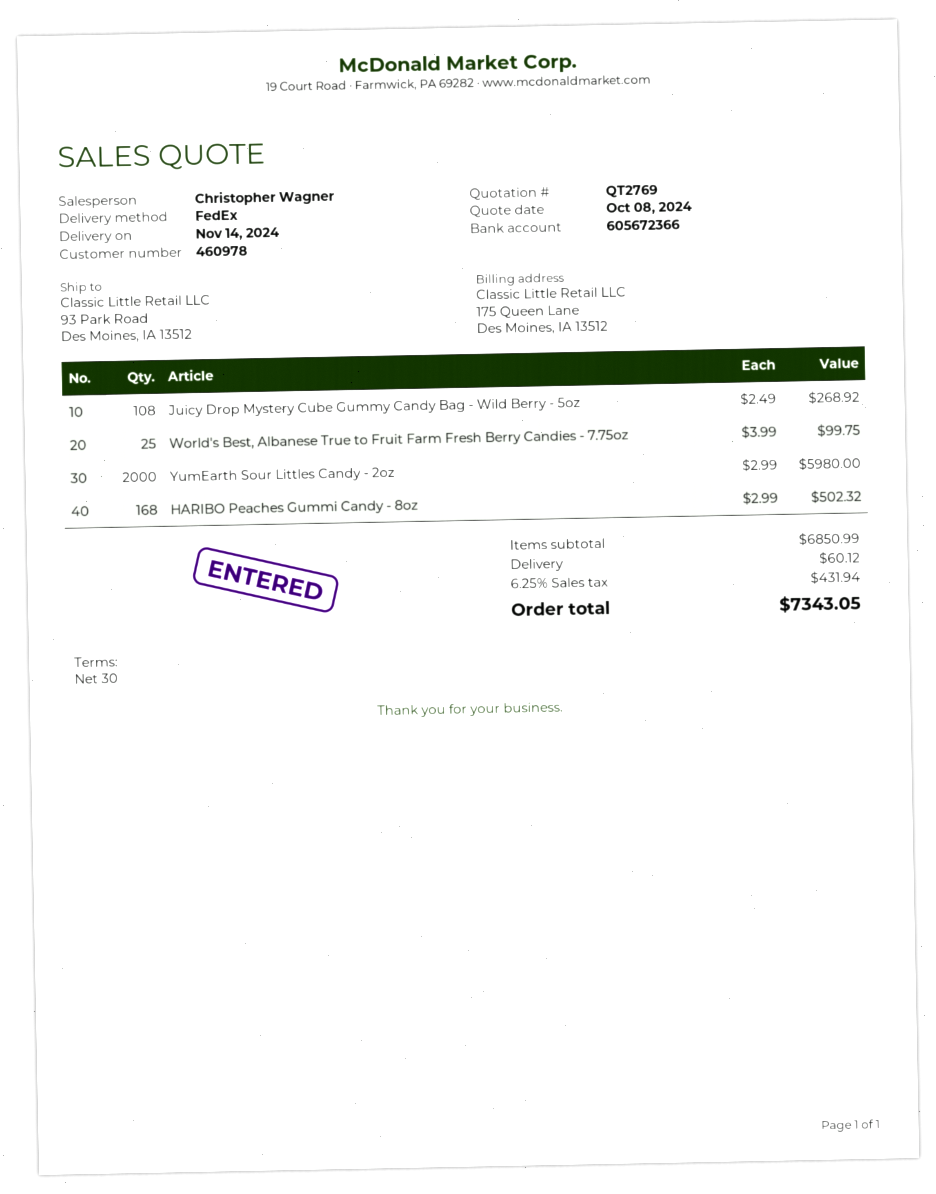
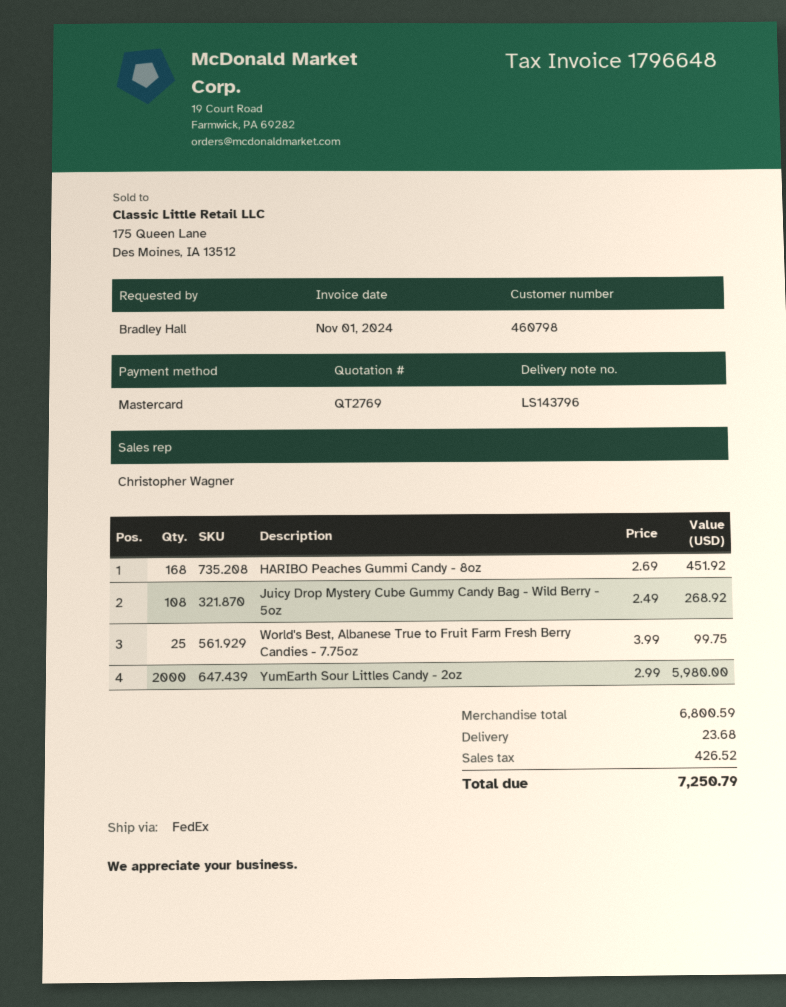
customer number: 460978 -> 460798
HARIBO Peaches Gummi Candy - 8oz: 168 x 2.99 = 502.32 -> 168 x 2.69 = 451.92
subtotal: 6850.99 -> 6800.59
shipping: 60.12 -> 23.68
tax: 431.94 -> 426.52
total: 7343.05 -> 7250.79

